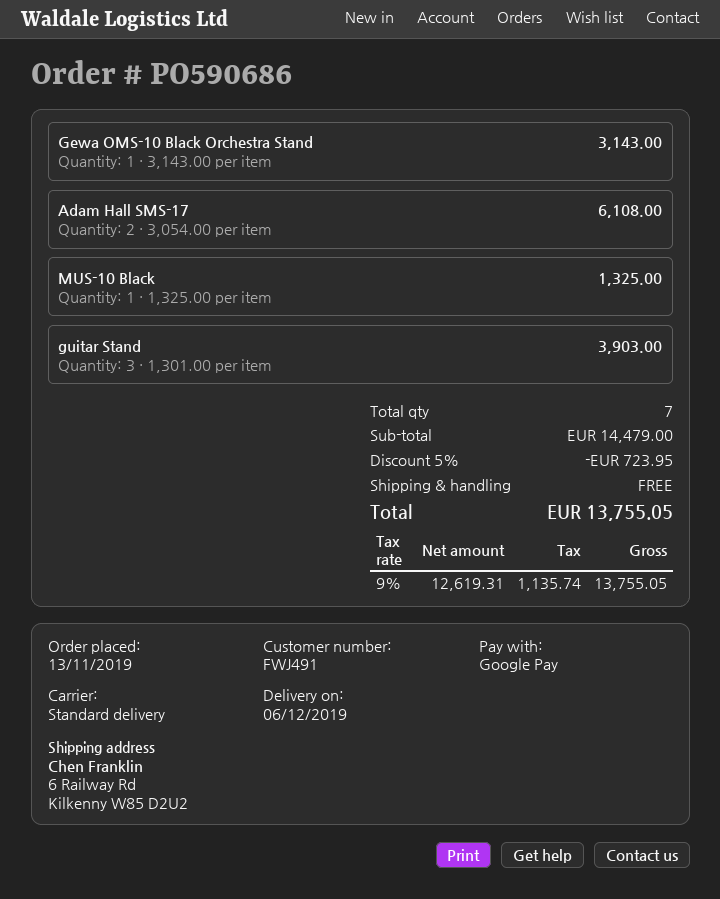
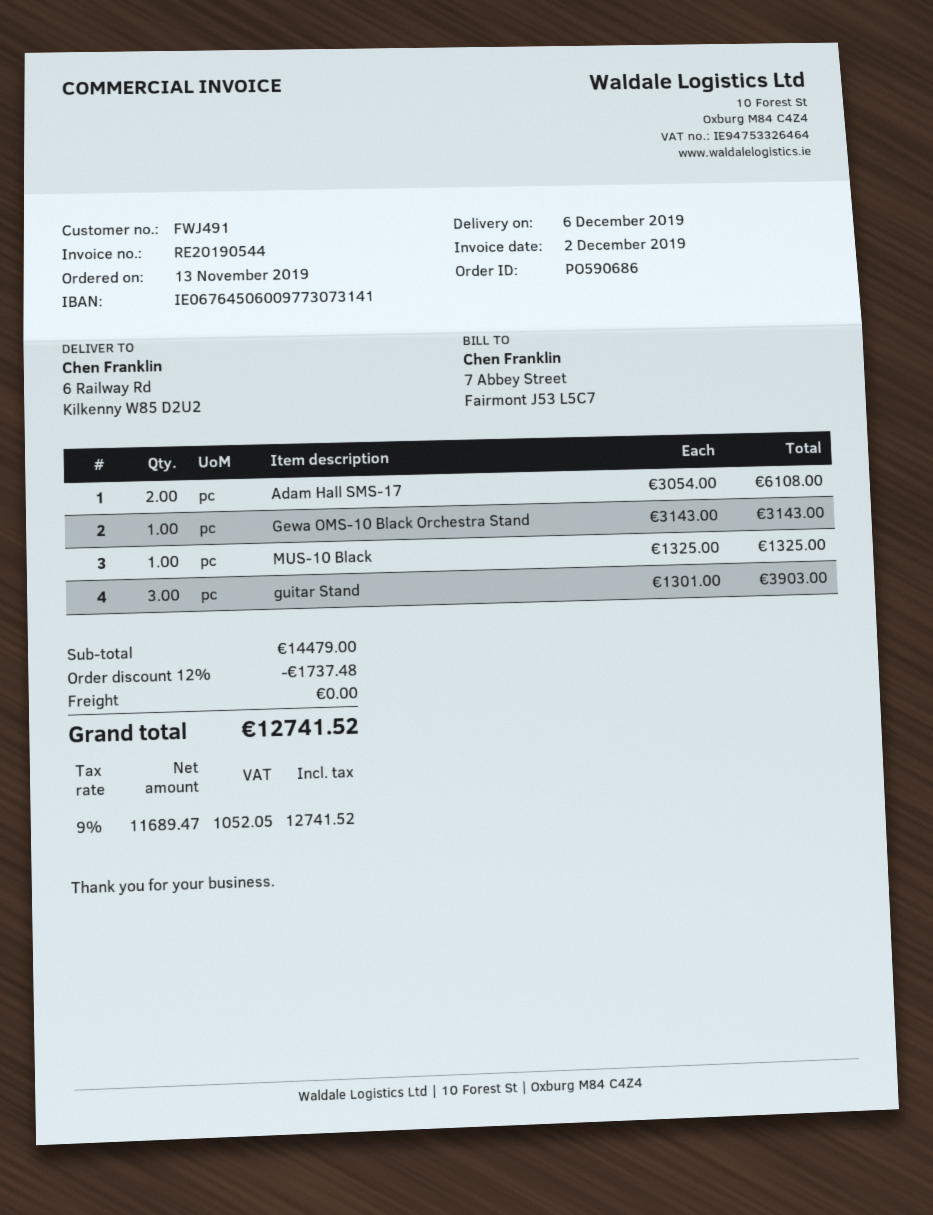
discount: 5% = 723.95 -> 12% = 1737.48
net: 12619.31 -> 11689.47
tax: 9% = 1135.74 -> 9% = 1052.05
total: 13755.05 -> 12741.52

